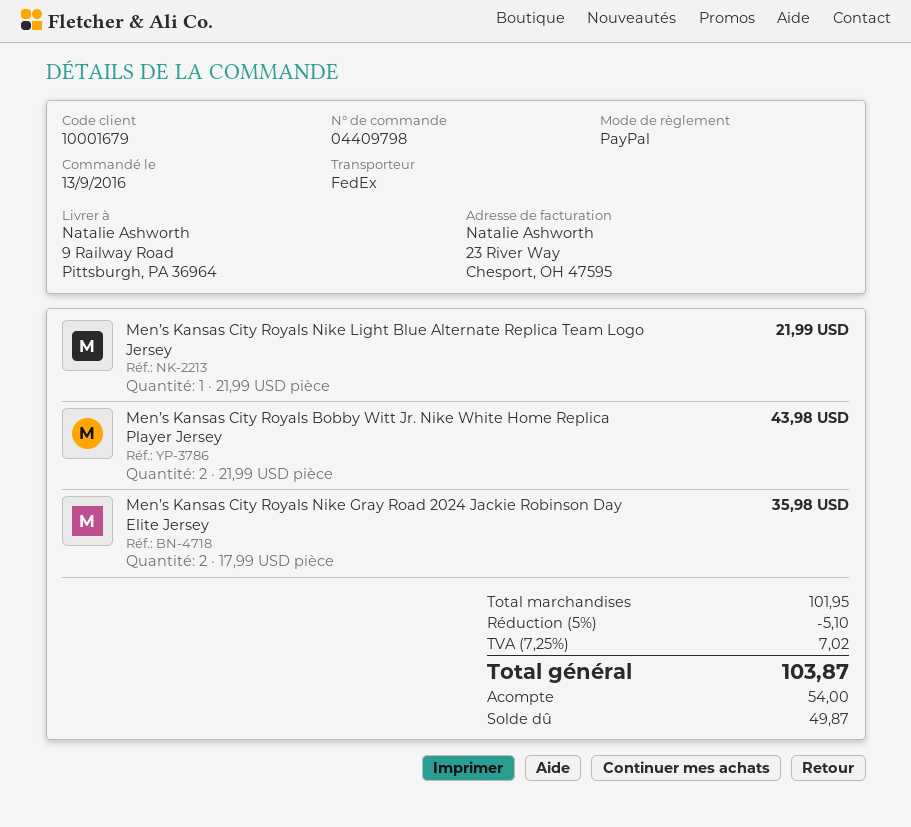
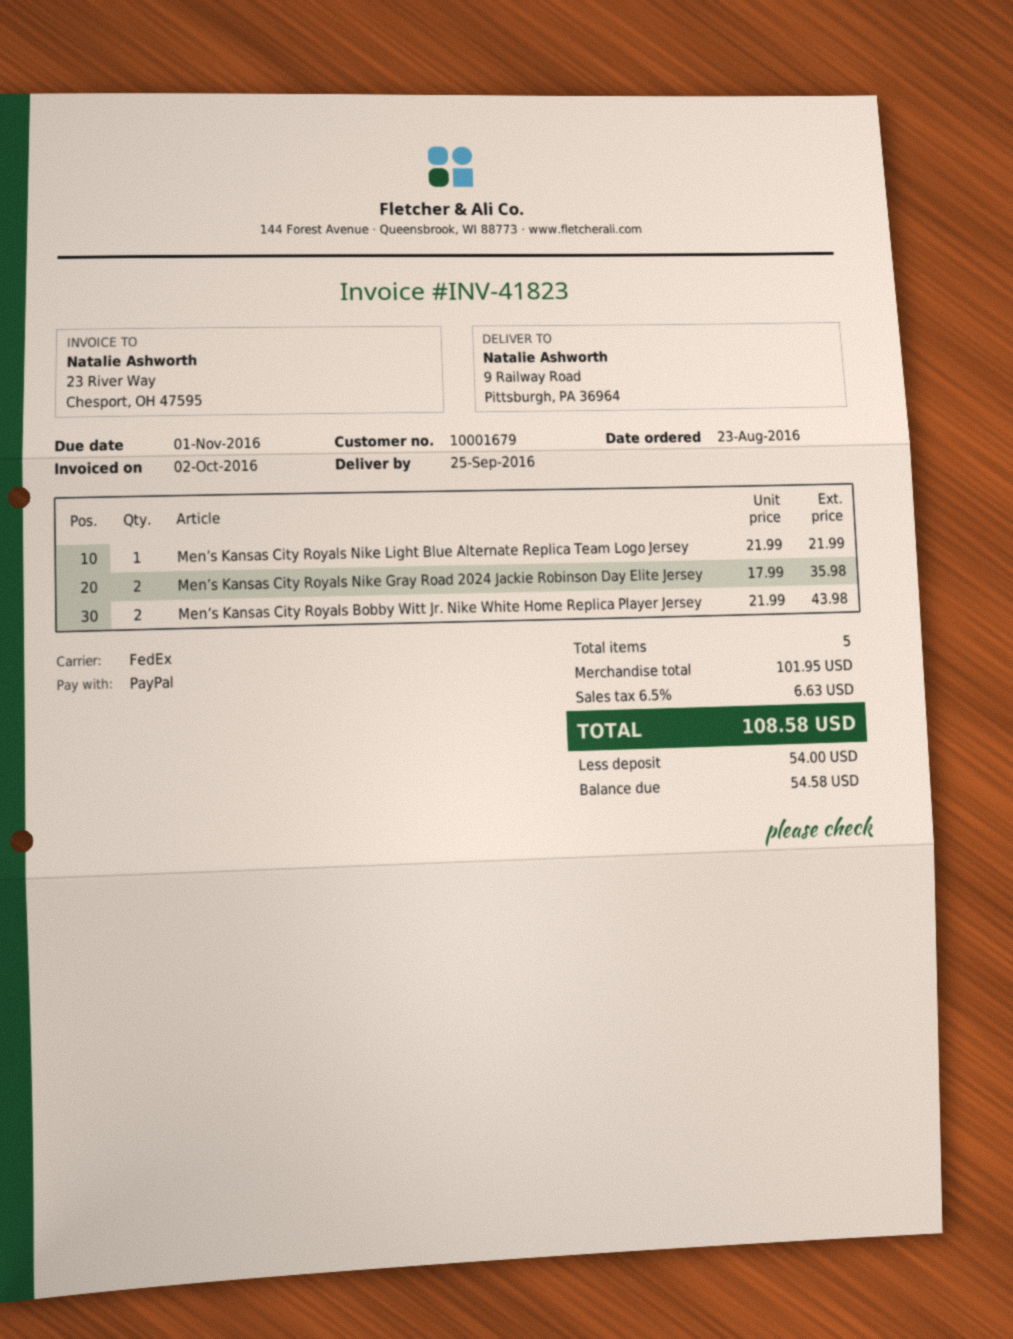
order date: 2016-09-13 -> 2016-08-23
discount: 5% = 5.10 -> none
tax: 7.25% = 7.02 -> 6.5% = 6.63
total: 103.87 -> 108.58
balance: 49.87 -> 54.58

